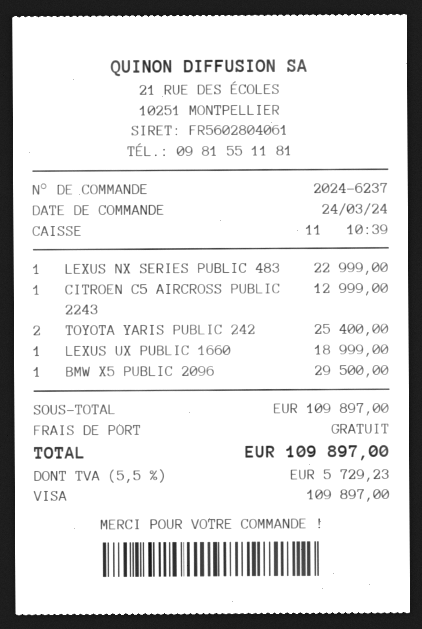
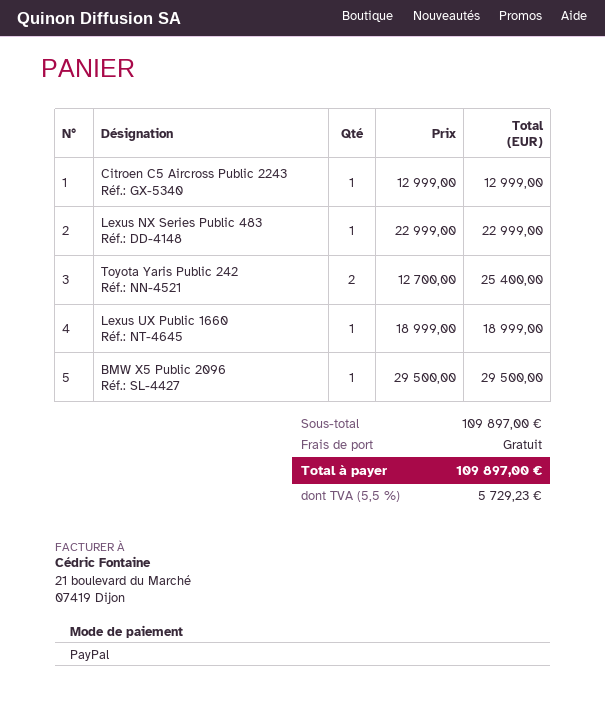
payment method: Visa -> PayPal

